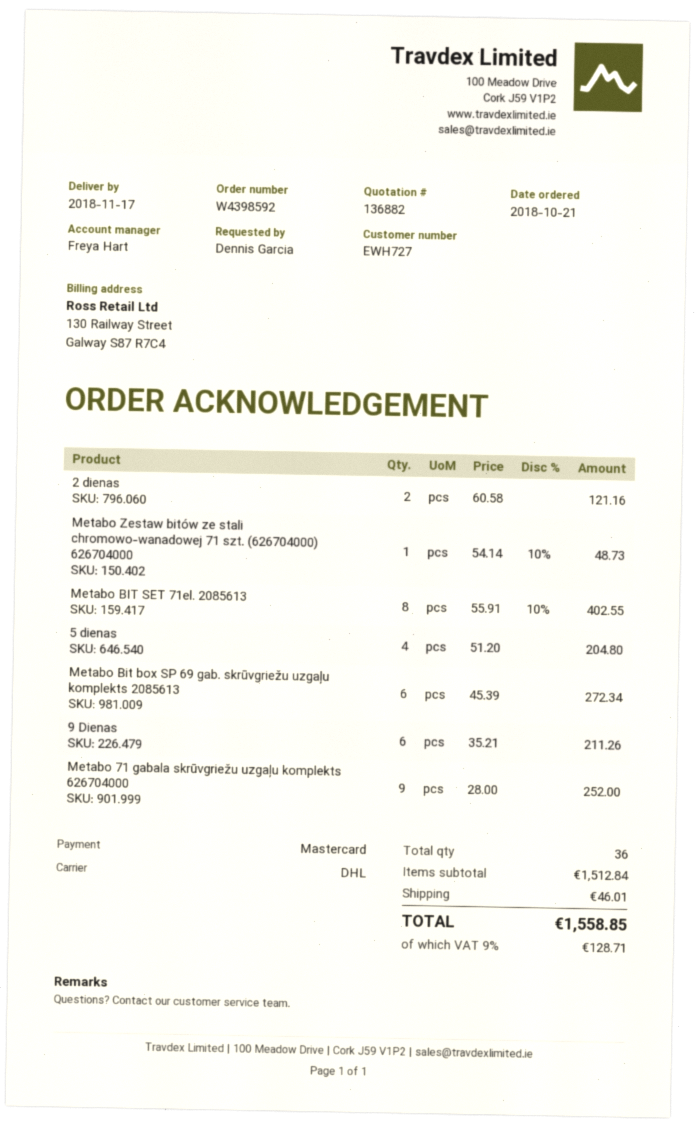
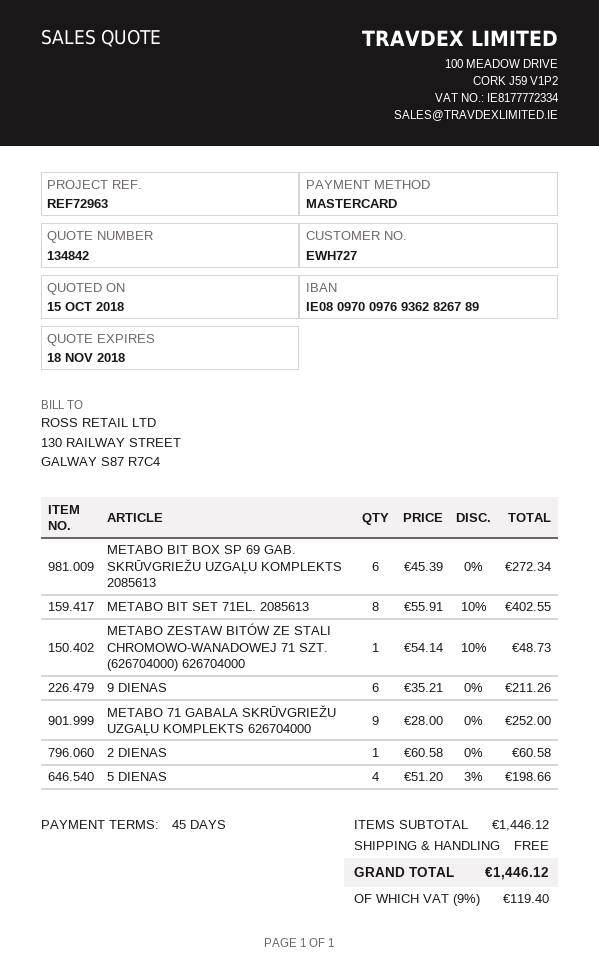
quote number: 136882 -> 134842
2 dienas: 2 x 60.58 = 121.16 -> 1 x 60.58 = 60.58
5 dienas: 4 x 51.20 = 204.80 -> 4 x 51.20 - 3% = 198.66
subtotal: 1512.84 -> 1446.12
shipping: 46.01 -> 0.00
tax: 9% = 128.71 -> 9% = 119.40
total: 1558.85 -> 1446.12

